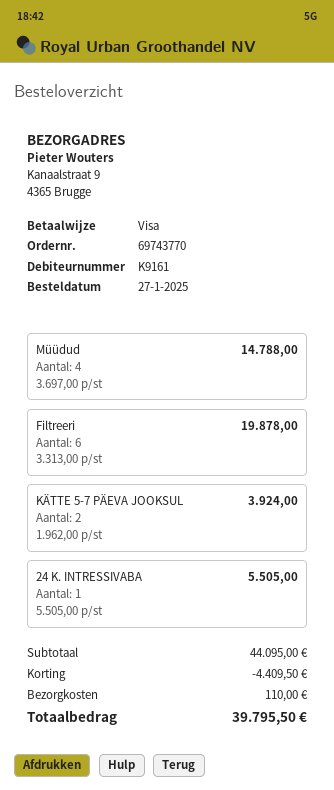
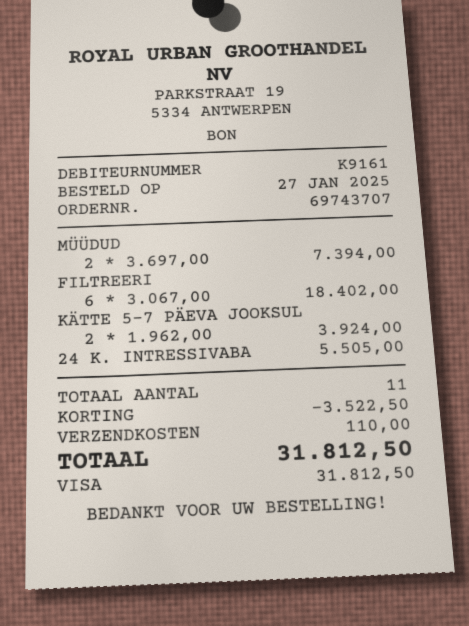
order number: 69743770 -> 69743707
Müüdud: 4 x 3697.00 = 14788.00 -> 2 x 3697.00 = 7394.00
Filtreeri: 6 x 3313.00 = 19878.00 -> 6 x 3067.00 = 18402.00
discount: 4409.50 -> 3522.50
total: 39795.50 -> 31812.50

